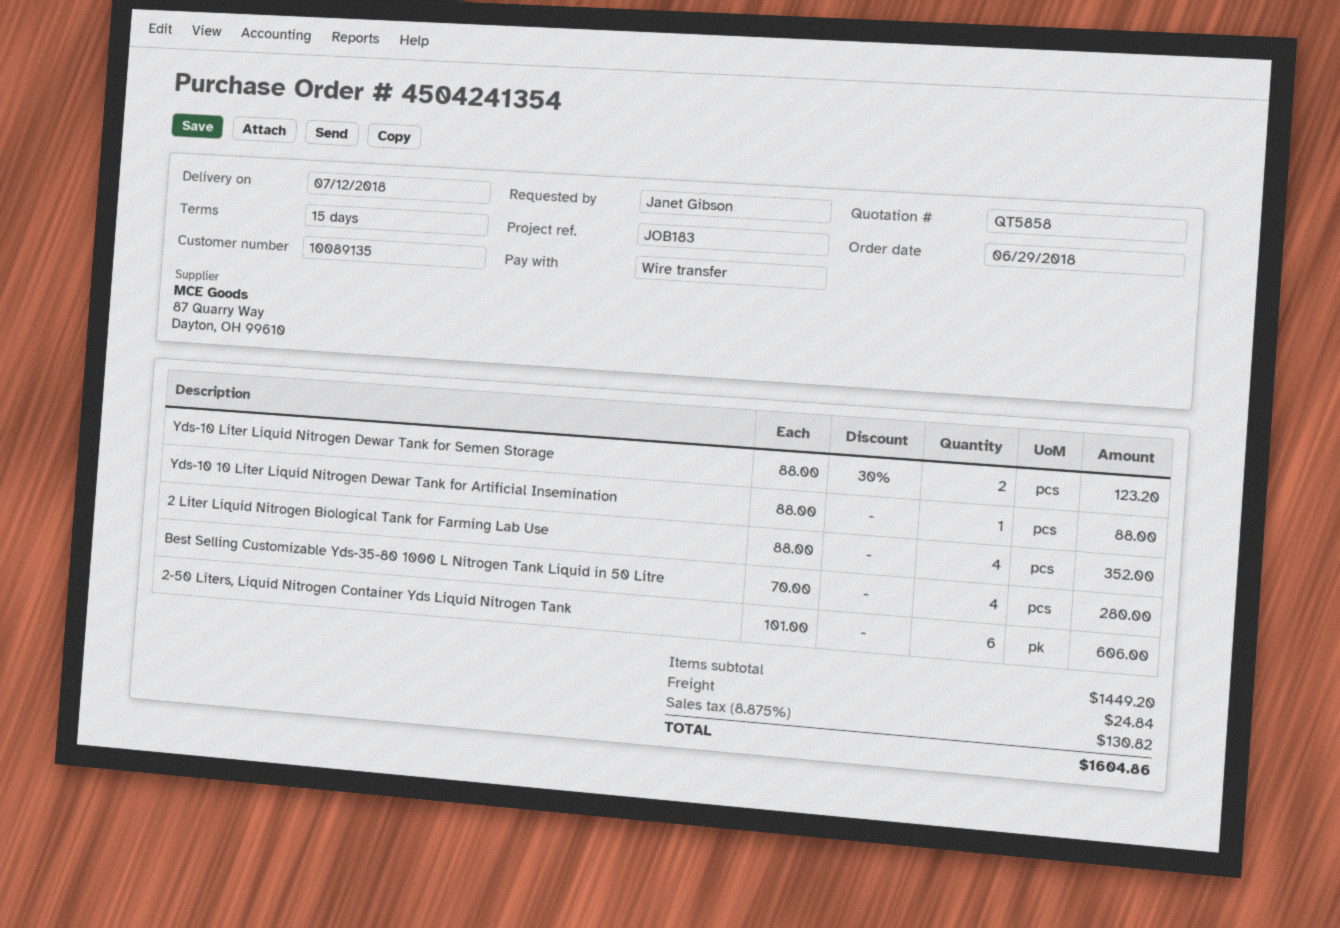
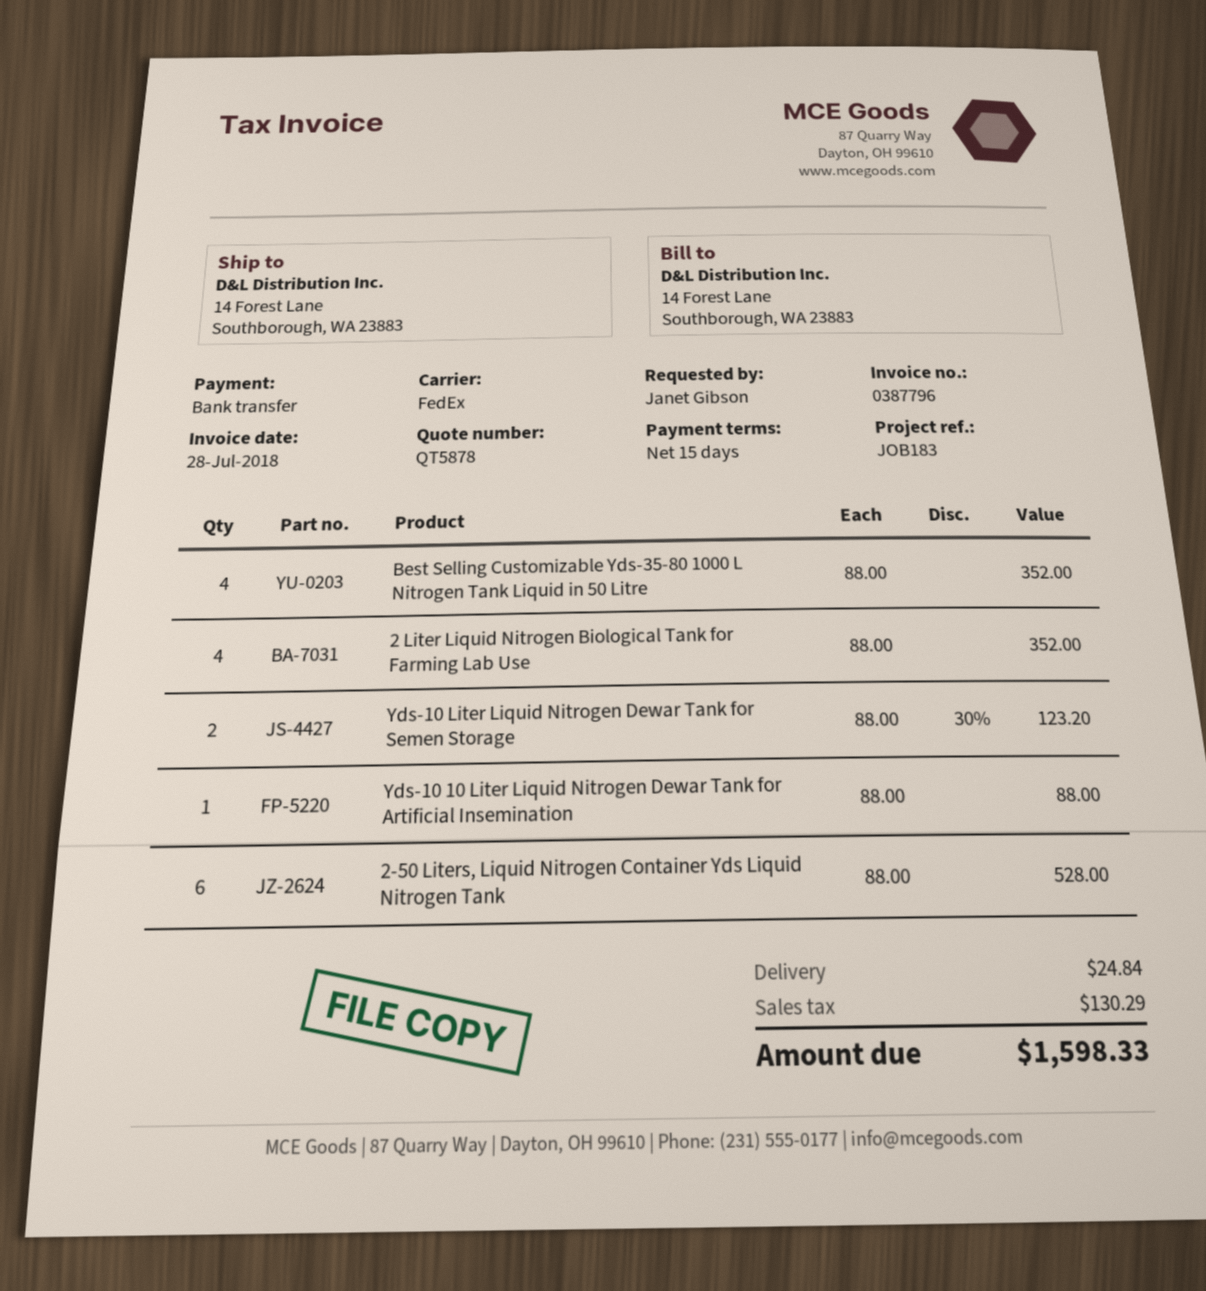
quote number: QT5858 -> QT5878
Best Selling Customizable Yds-35-80 1000 L Nitrogen Tank Liquid in 50 Litre: 4 x 70.00 = 280.00 -> 4 x 88.00 = 352.00
2-50 Liters, Liquid Nitrogen Container Yds Liquid Nitrogen Tank: 6 x 101.00 = 606.00 -> 6 x 88.00 = 528.00
tax: 130.82 -> 130.29
total: 1604.86 -> 1598.33

